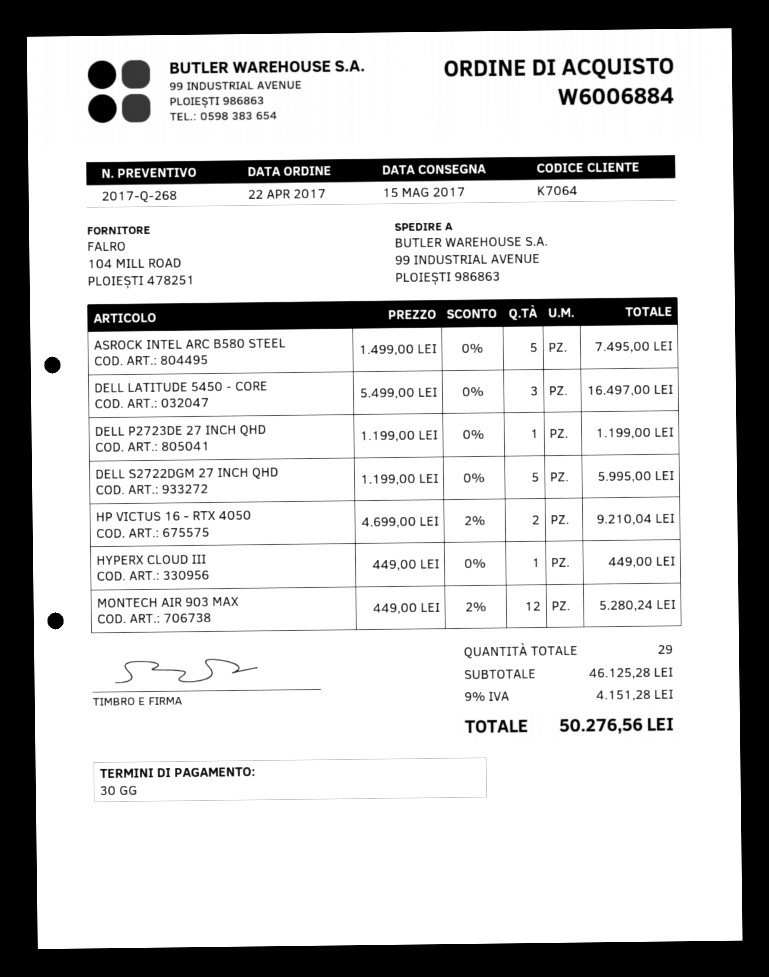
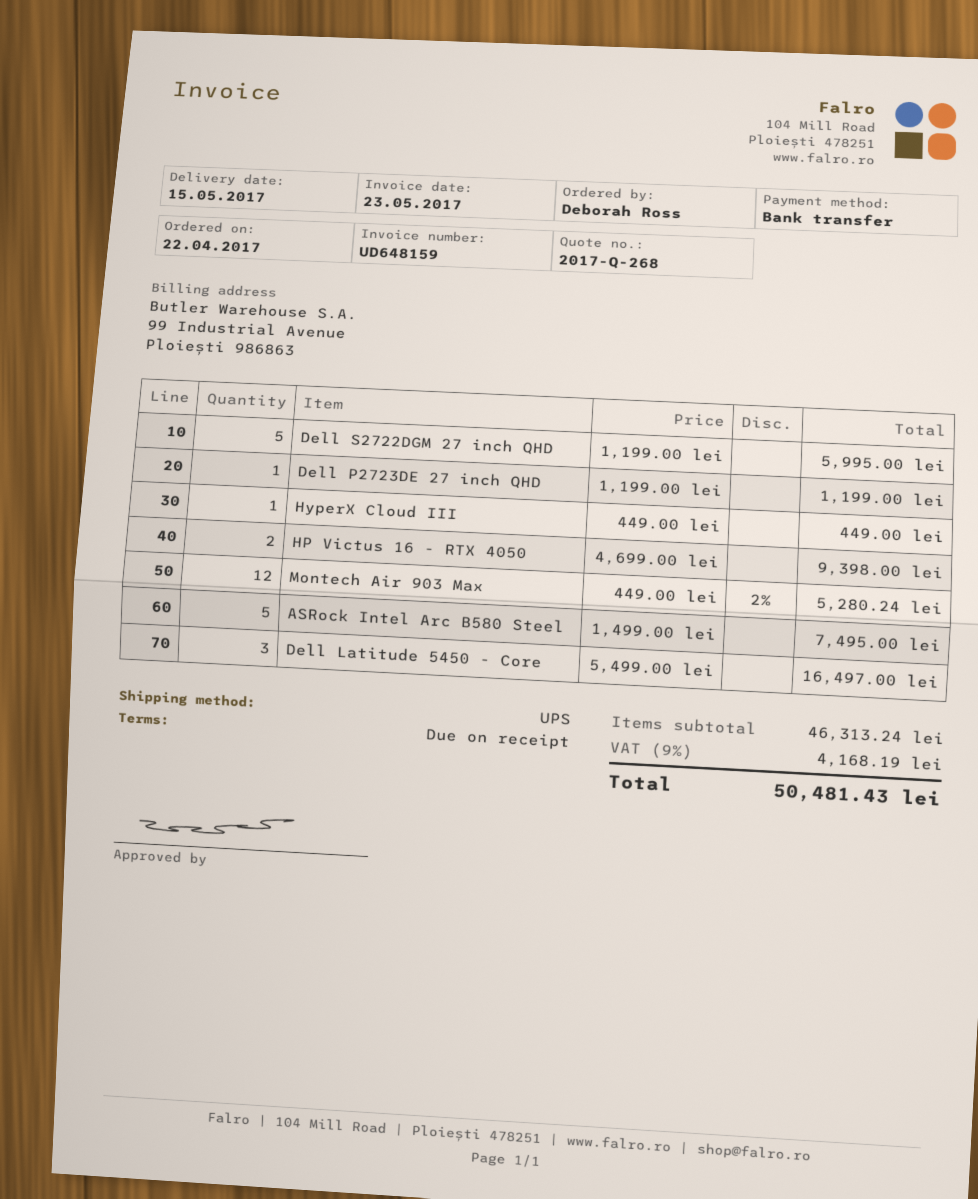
payment terms: 30 days -> on receipt
HP VICTUS 16 - RTX 4050: 2 x 4699.00 - 2% = 9210.04 -> 2 x 4699.00 = 9398.00
subtotal: 46125.28 -> 46313.24
tax: 9% = 4151.28 -> 9% = 4168.19
total: 50276.56 -> 50481.43

